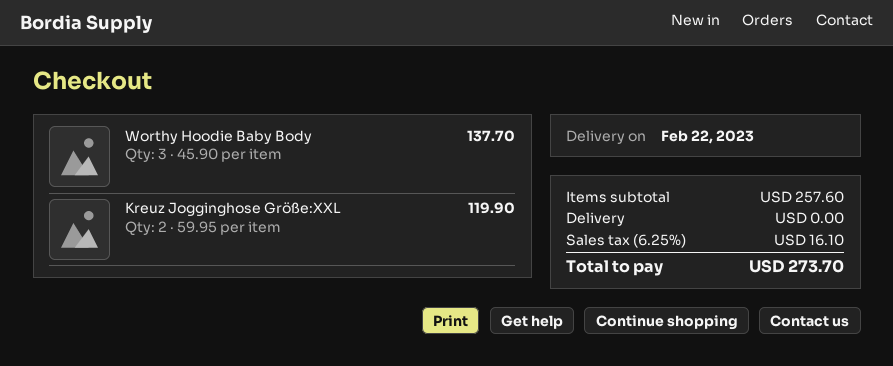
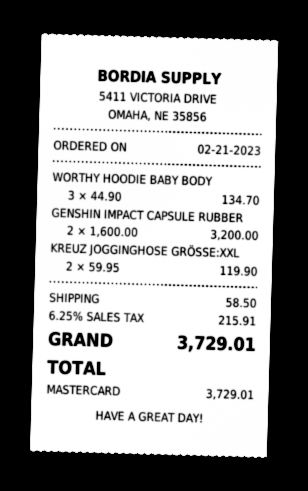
Worthy Hoodie Baby Body: 3 x 45.90 = 137.70 -> 3 x 44.90 = 134.70
GENSHIN IMPACT CAPSULE RUBBER: none -> 2 x 1600.00 = 3200.00
shipping: 0.00 -> 58.50
tax: 6.25% = 16.10 -> 6.25% = 215.91
total: 273.70 -> 3729.01

